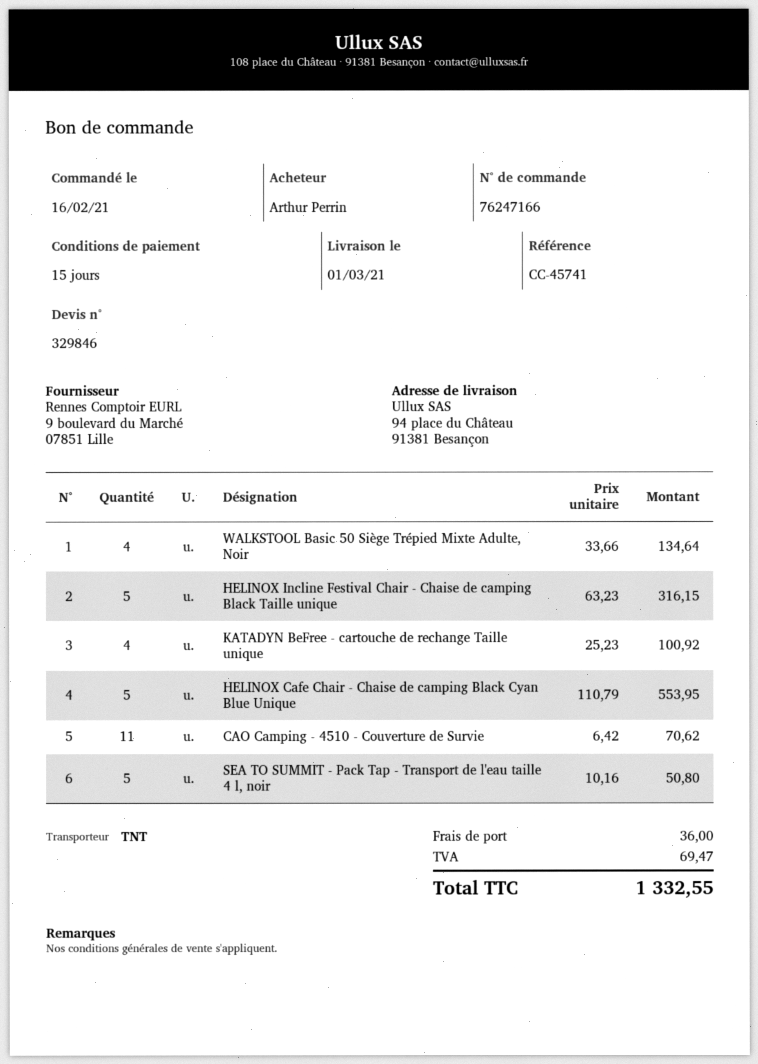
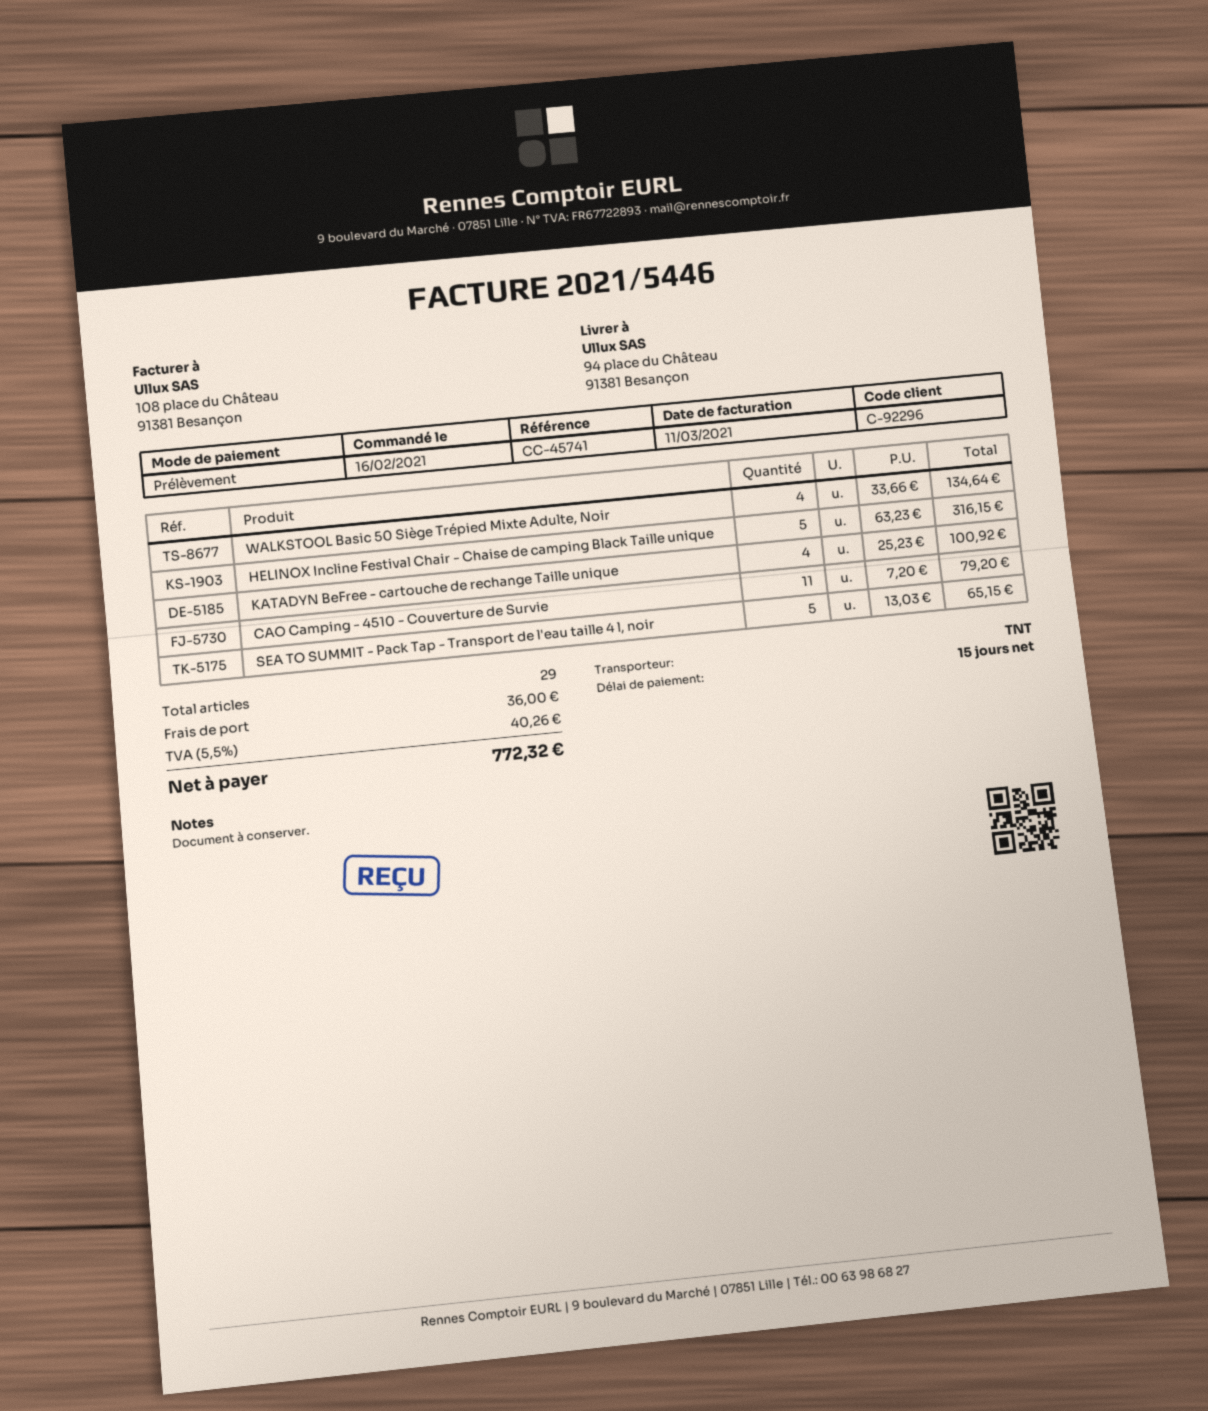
HELINOX Cafe Chair - Chaise de camping Black Cyan Blue Unique: 5 x 110.79 = 553.95 -> none
CAO Camping - 4510 - Couverture de Survie: 11 x 6.42 = 70.62 -> 11 x 7.20 = 79.20
SEA TO SUMMIT - Pack Tap - Transport de l'eau taille 4 l, noir: 5 x 10.16 = 50.80 -> 5 x 13.03 = 65.15
tax: 69.47 -> 40.26
total: 1332.55 -> 772.32

